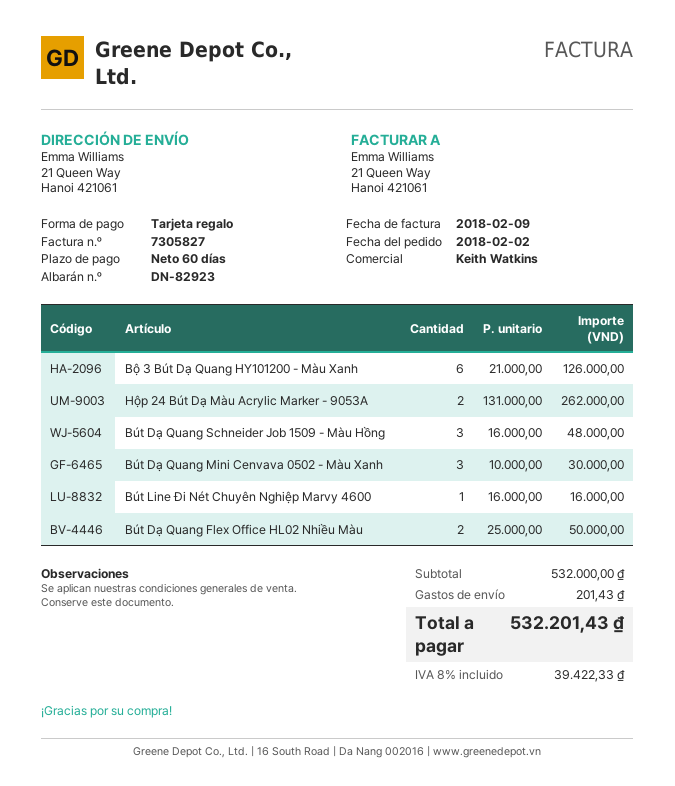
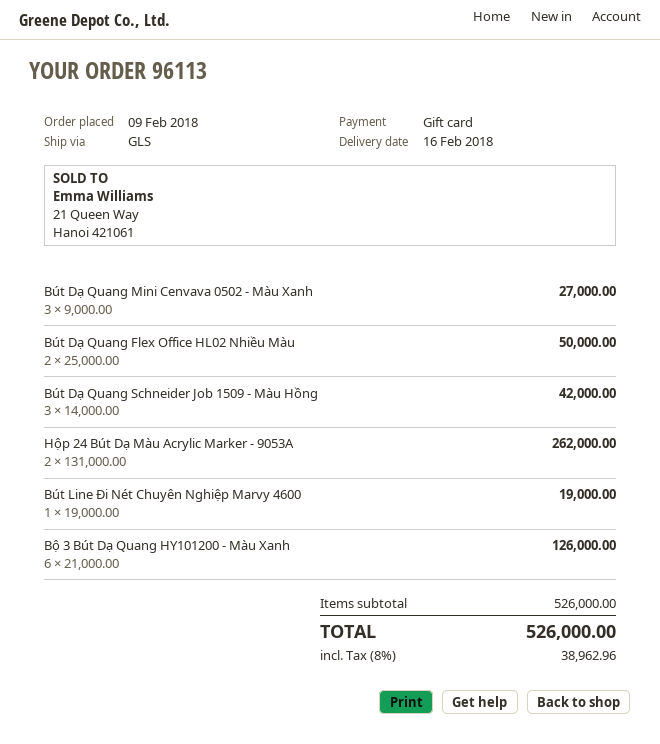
order date: 2018-02-02 -> 2018-02-09
Bút Dạ Quang Schneider Job 1509 - Màu Hồng: 3 x 16000.00 = 48000.00 -> 3 x 14000.00 = 42000.00
Bút Dạ Quang Mini Cenvava 0502 - Màu Xanh: 3 x 10000.00 = 30000.00 -> 3 x 9000.00 = 27000.00
Bút Line Đi Nét Chuyên Nghiệp Marvy 4600: 1 x 16000.00 = 16000.00 -> 1 x 19000.00 = 19000.00
subtotal: 532000.00 -> 526000.00
shipping: 201.43 -> none
tax: 8% = 39422.33 -> 8% = 38962.96
total: 532201.43 -> 526000.00

